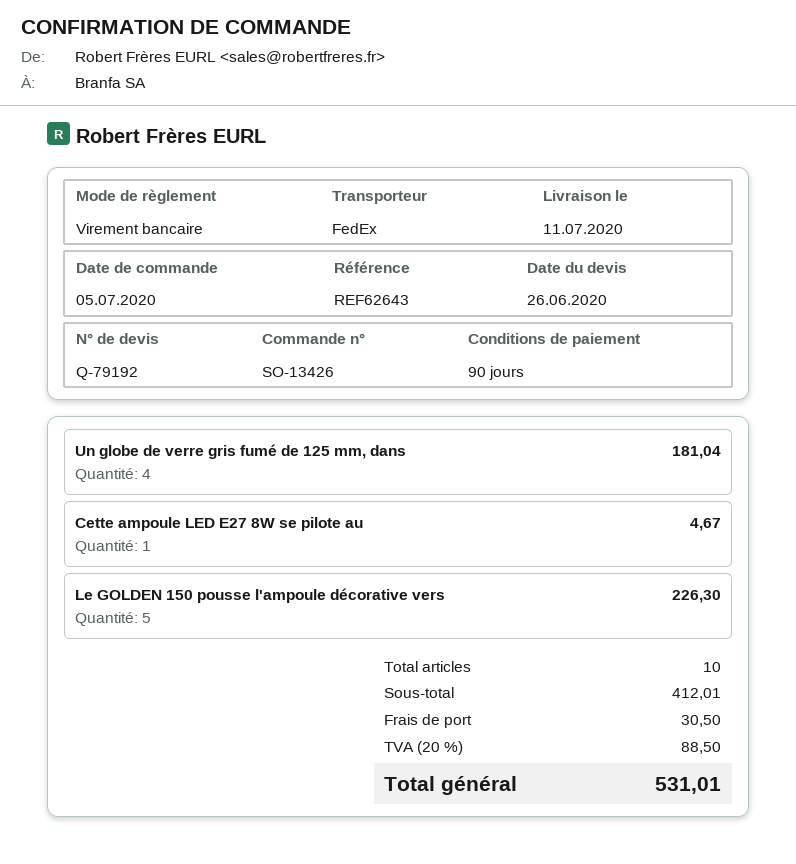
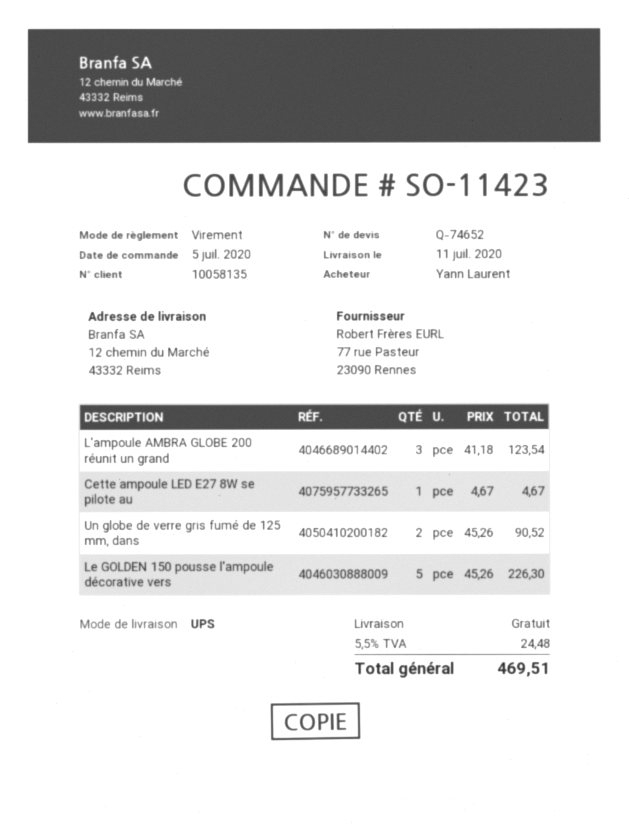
quote number: Q-79192 -> Q-74652
order number: SO-13426 -> SO-11423
shipping method: FedEx -> UPS
Un globe de verre gris fumé de 125 mm, dans: 4 for 181.04 -> 2 for 90.52
L'ampoule AMBRA GLOBE 200 réunit un grand: none -> 3 for 123.54
shipping: 30.50 -> 0.00
tax: 20% = 88.50 -> 5.5% = 24.48
total: 531.01 -> 469.51

